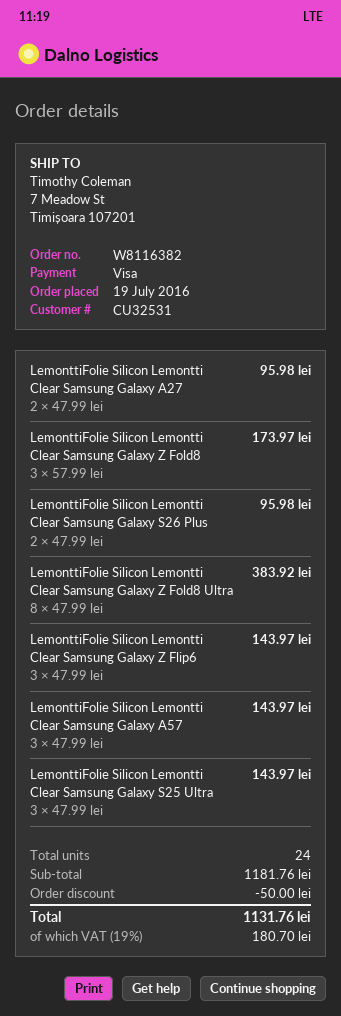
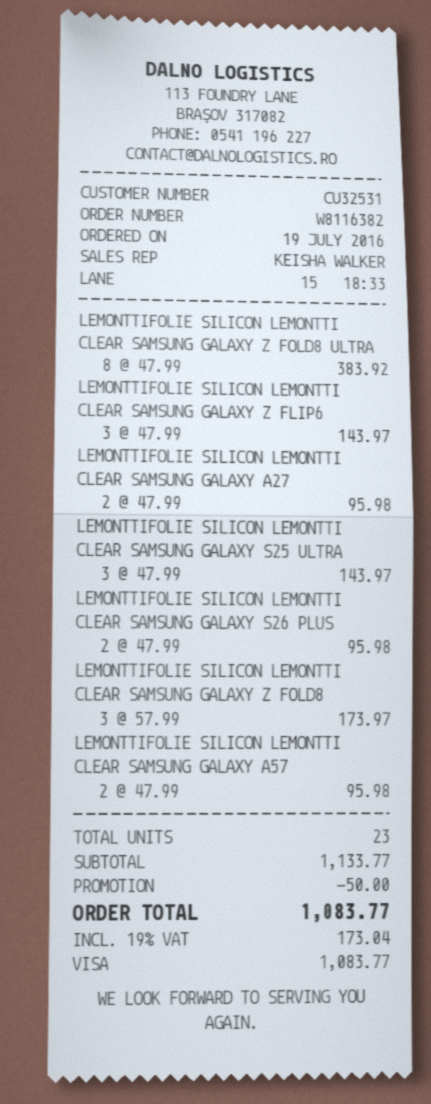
LemonttiFolie Silicon Lemontti Clear Samsung Galaxy A57: 3 x 47.99 = 143.97 -> 2 x 47.99 = 95.98
total quantity: 24 -> 23
subtotal: 1181.76 -> 1133.77
tax: 19% = 180.70 -> 19% = 173.04
total: 1131.76 -> 1083.77

